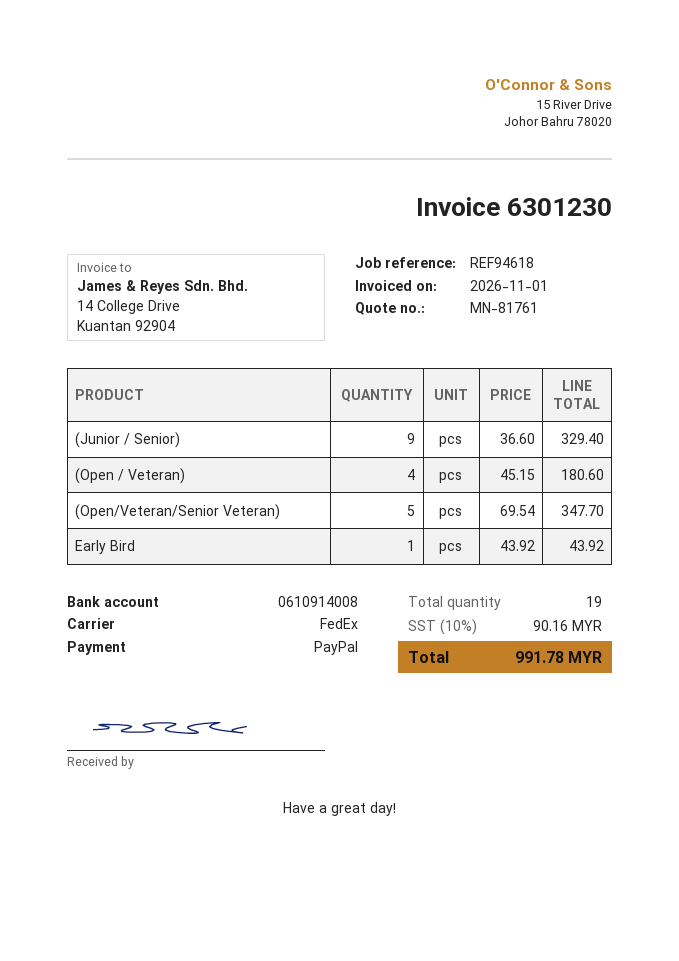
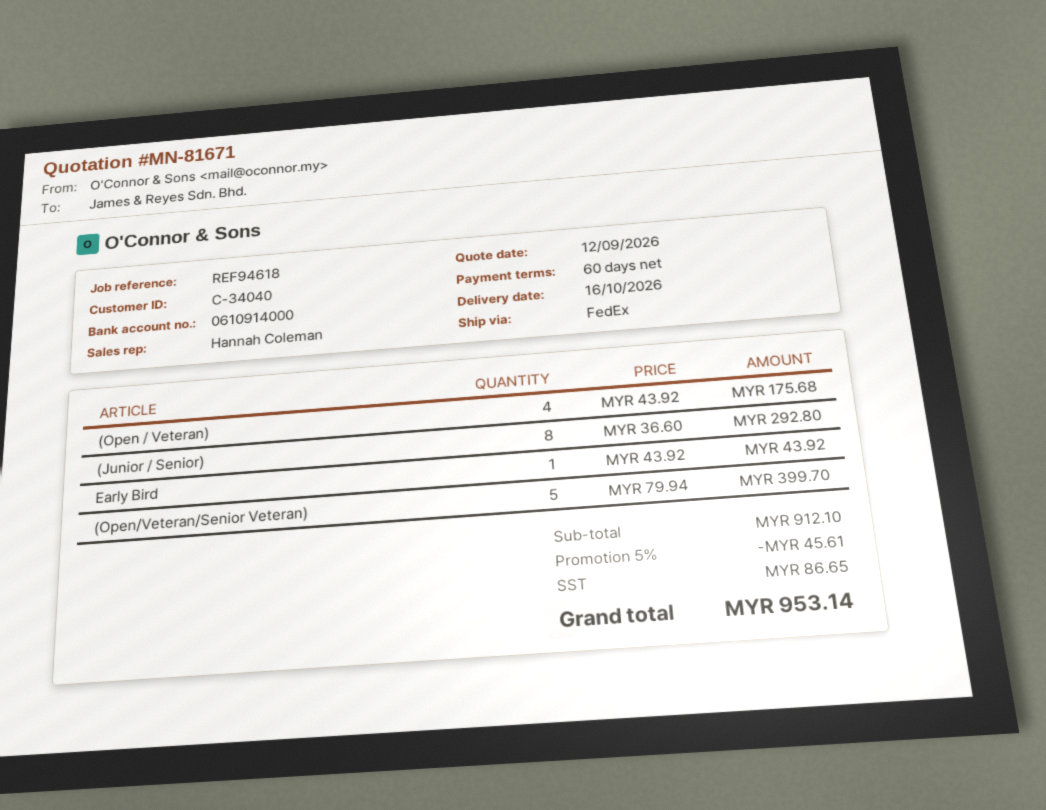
quote number: MN-81761 -> MN-81671
bank account: 0610914008 -> 0610914000
(Junior / Senior): 9 x 36.60 = 329.40 -> 8 x 36.60 = 292.80
(Open / Veteran): 4 x 45.15 = 180.60 -> 4 x 43.92 = 175.68
(Open/Veteran/Senior Veteran): 5 x 69.54 = 347.70 -> 5 x 79.94 = 399.70
discount: none -> 5% = 45.61
tax: 90.16 -> 86.65
total: 991.78 -> 953.14

